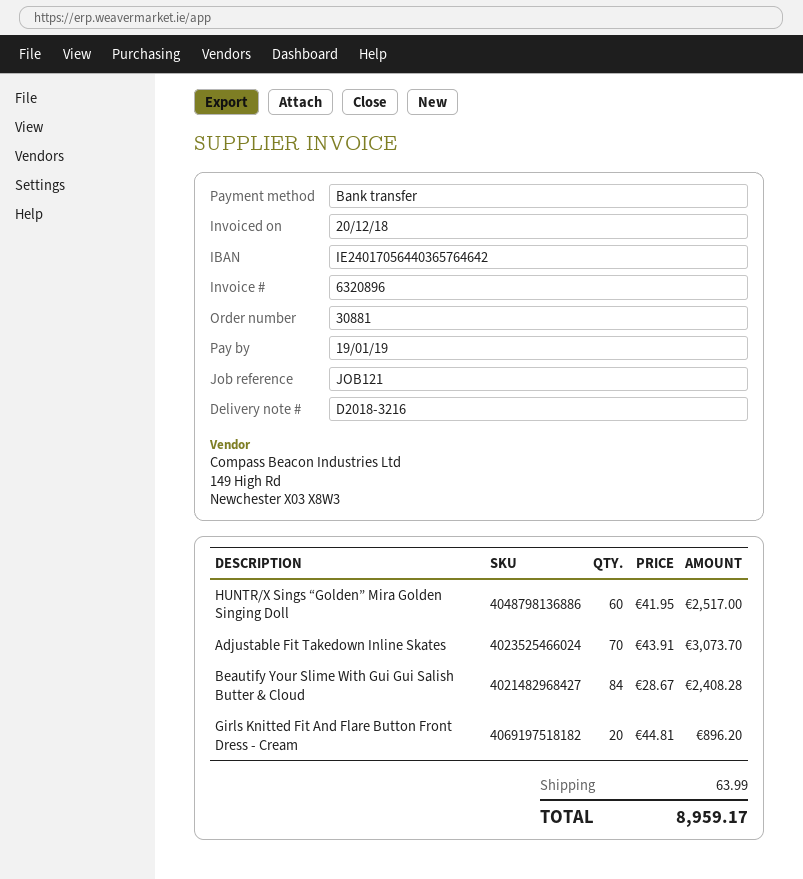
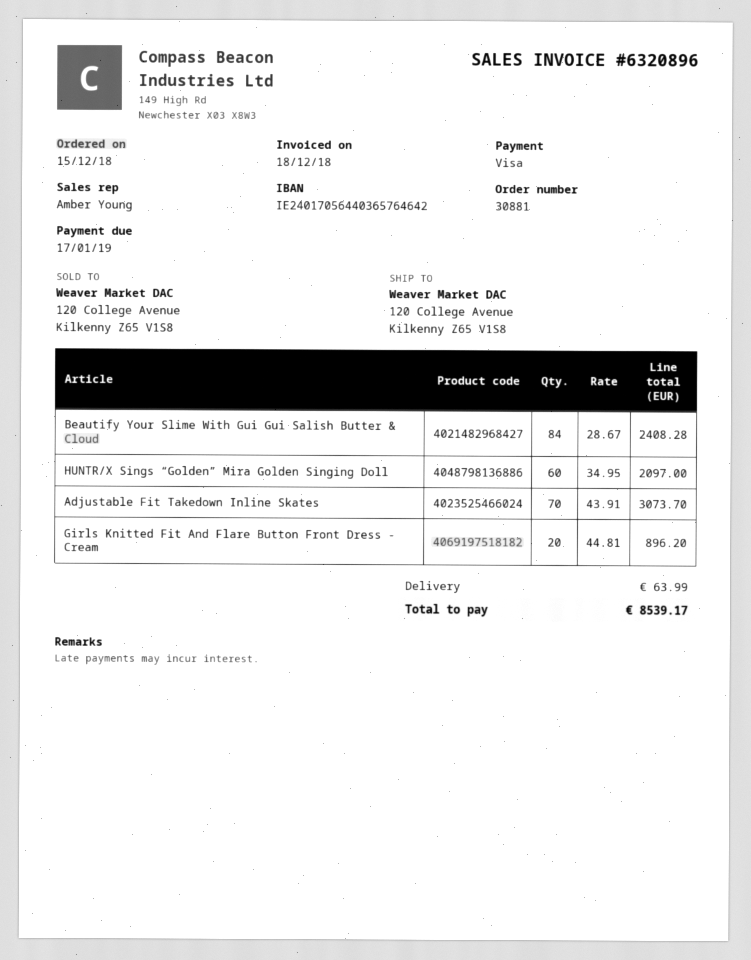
invoice date: 2018-12-20 -> 2018-12-18
due date: 2019-01-19 -> 2019-01-17
payment method: bank transfer -> Visa
HUNTR/X Sings “Golden” Mira Golden Singing Doll: 60 x 41.95 = 2517.00 -> 60 x 34.95 = 2097.00
total: 8959.17 -> 8539.17

